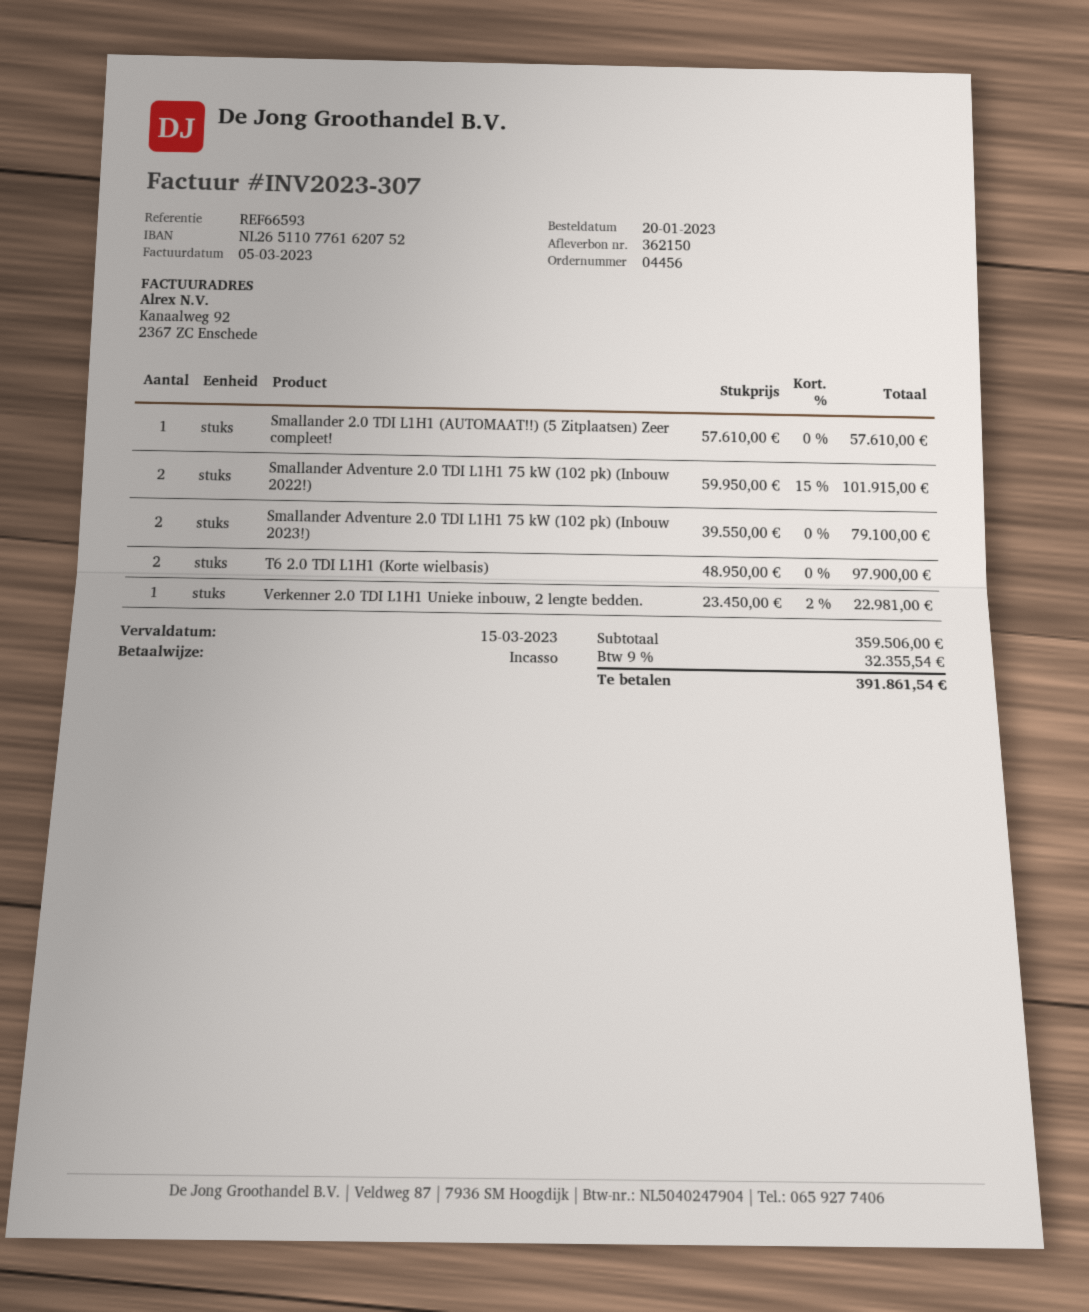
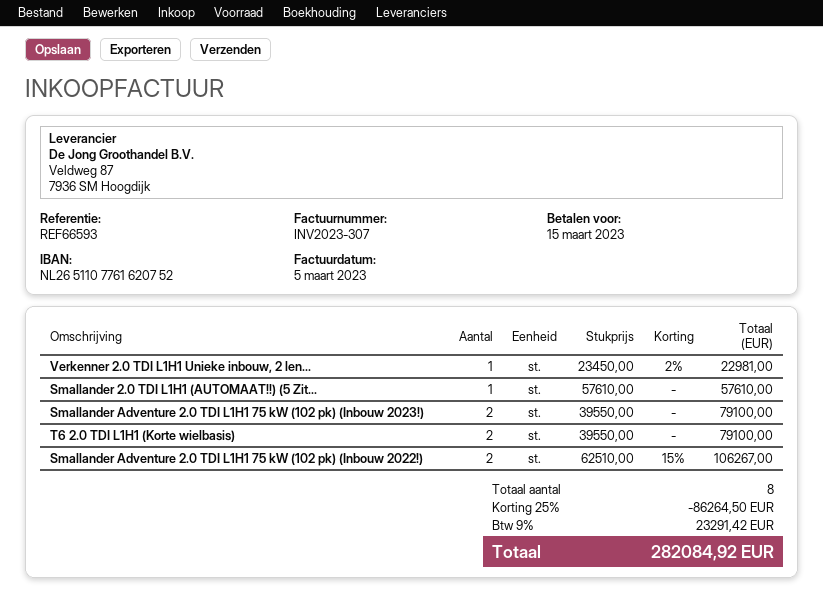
Smallander Adventure 2.0 TDI L1H1 75 kW (102 pk) (Inbouw 2022!): 2 x 59950.00 - 15% = 101915.00 -> 2 x 62510.00 - 15% = 106267.00
T6 2.0 TDI L1H1 (Korte wielbasis): 2 x 48950.00 = 97900.00 -> 2 x 39550.00 = 79100.00
discount: none -> 25% = 86264.50
tax: 9% = 32355.54 -> 9% = 23291.42
total: 391861.54 -> 282084.92

